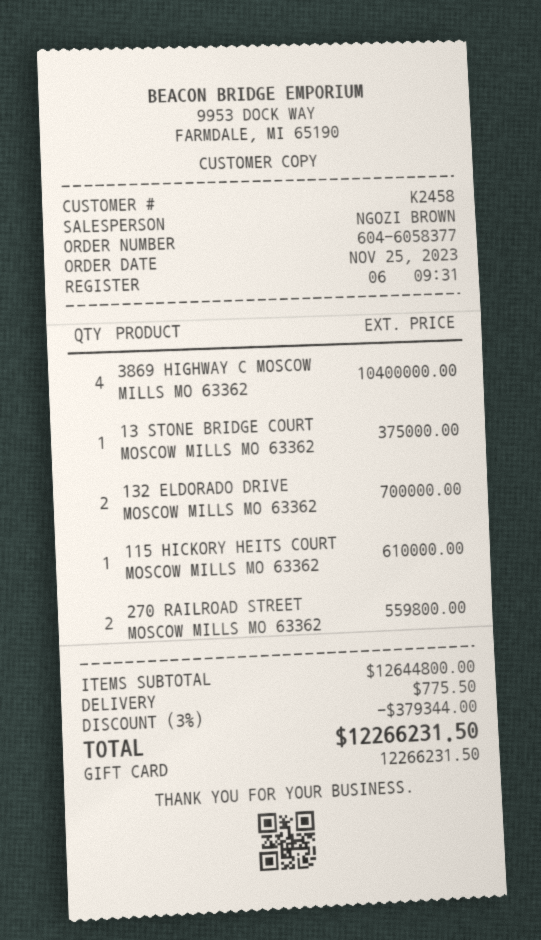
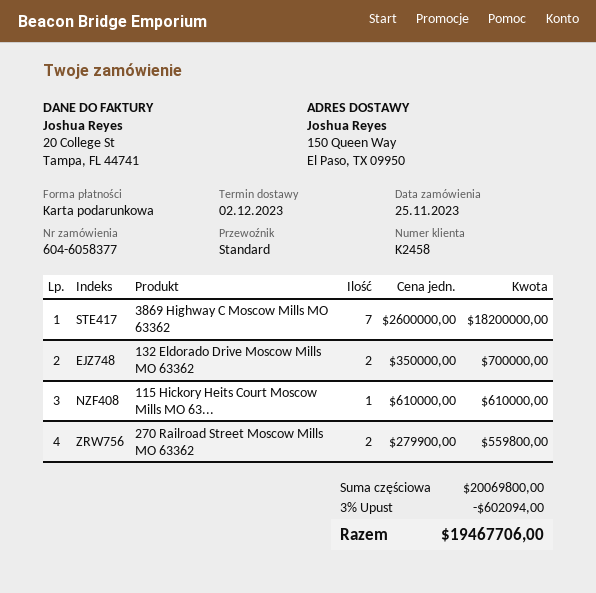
3869 HIGHWAY C MOSCOW MILLS MO 63362: 4 for 10400000.00 -> 7 for 18200000.00
13 STONE BRIDGE COURT MOSCOW MILLS MO 63362: 1 for 375000.00 -> none
subtotal: 12644800.00 -> 20069800.00
discount: 3% = 379344.00 -> 3% = 602094.00
shipping: 775.50 -> none
total: 12266231.50 -> 19467706.00

